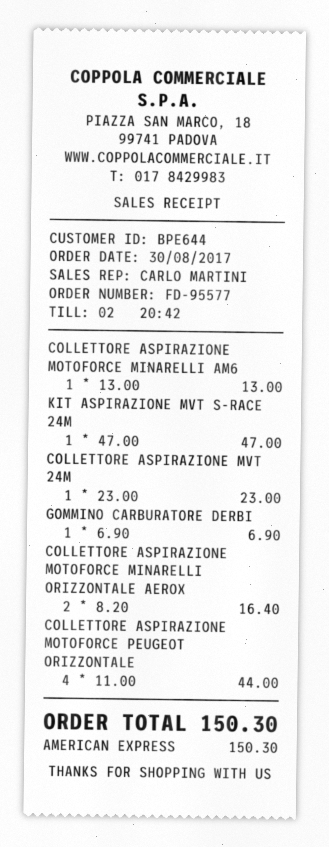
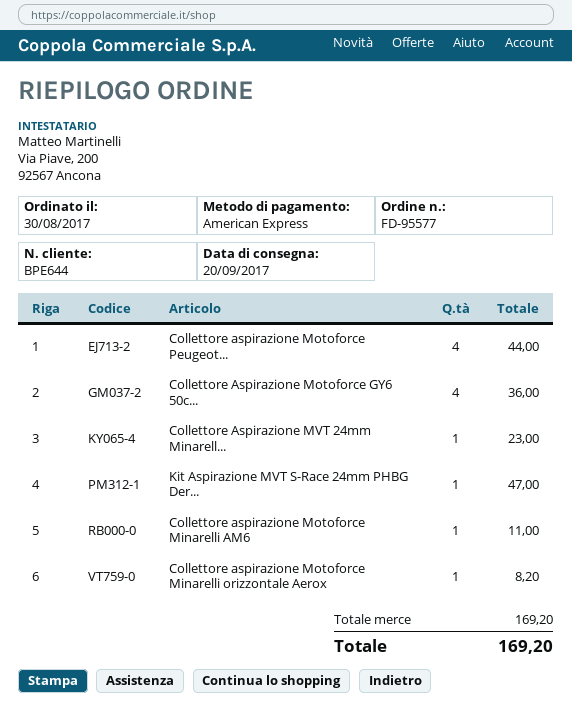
COLLETTORE ASPIRAZIONE MOTOFORCE MINARELLI AM6: 1 for 13.00 -> 1 for 11.00
GOMMINO CARBURATORE DERBI: 1 for 6.90 -> none
COLLETTORE ASPIRAZIONE MOTOFORCE MINARELLI ORIZZONTALE AEROX: 2 for 16.40 -> 1 for 8.20
Collettore Aspirazione Motoforce GY6 50c...: none -> 4 for 36.00
total: 150.30 -> 169.20

